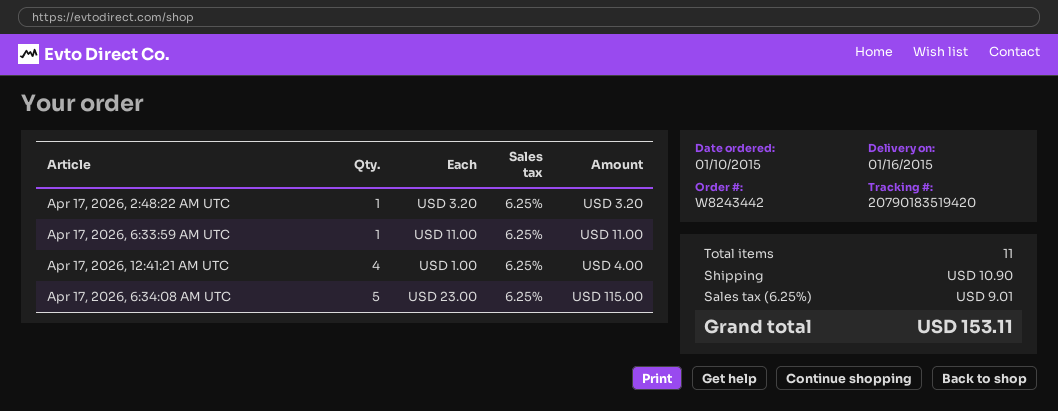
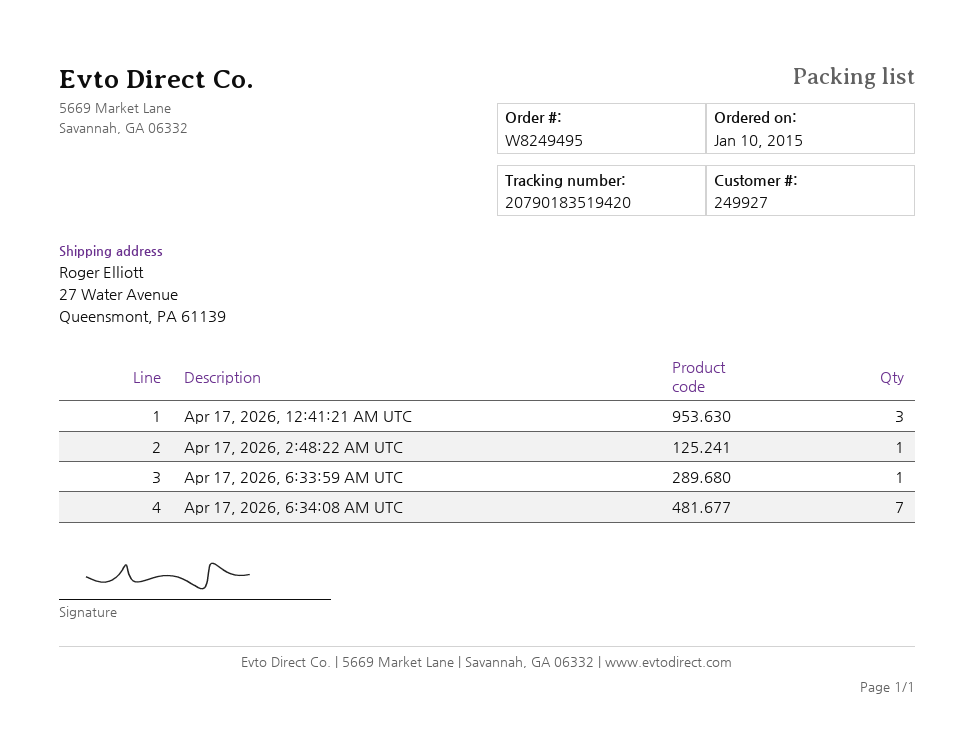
order number: W8243442 -> W8249495
Apr 17, 2026, 12:41:21 AM UTC: 4 -> 3
Apr 17, 2026, 6:34:08 AM UTC: 5 -> 7

